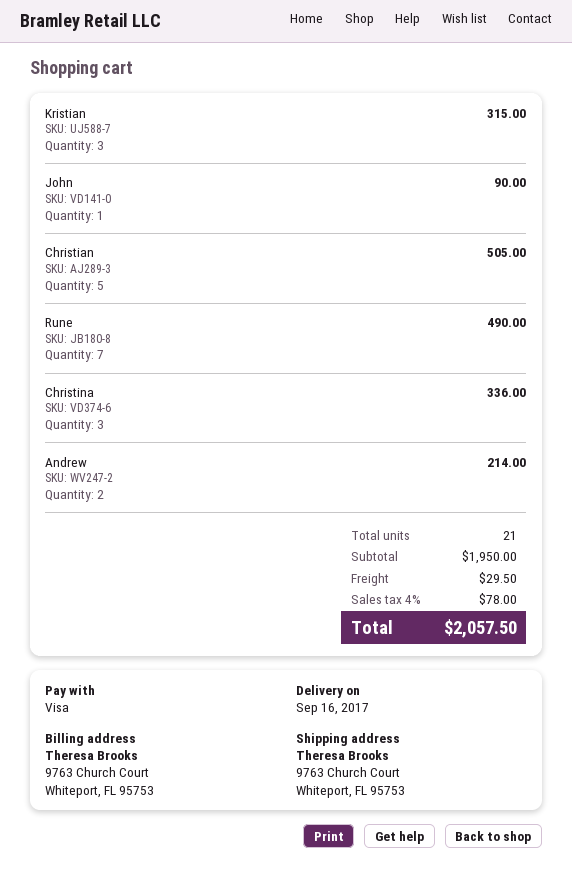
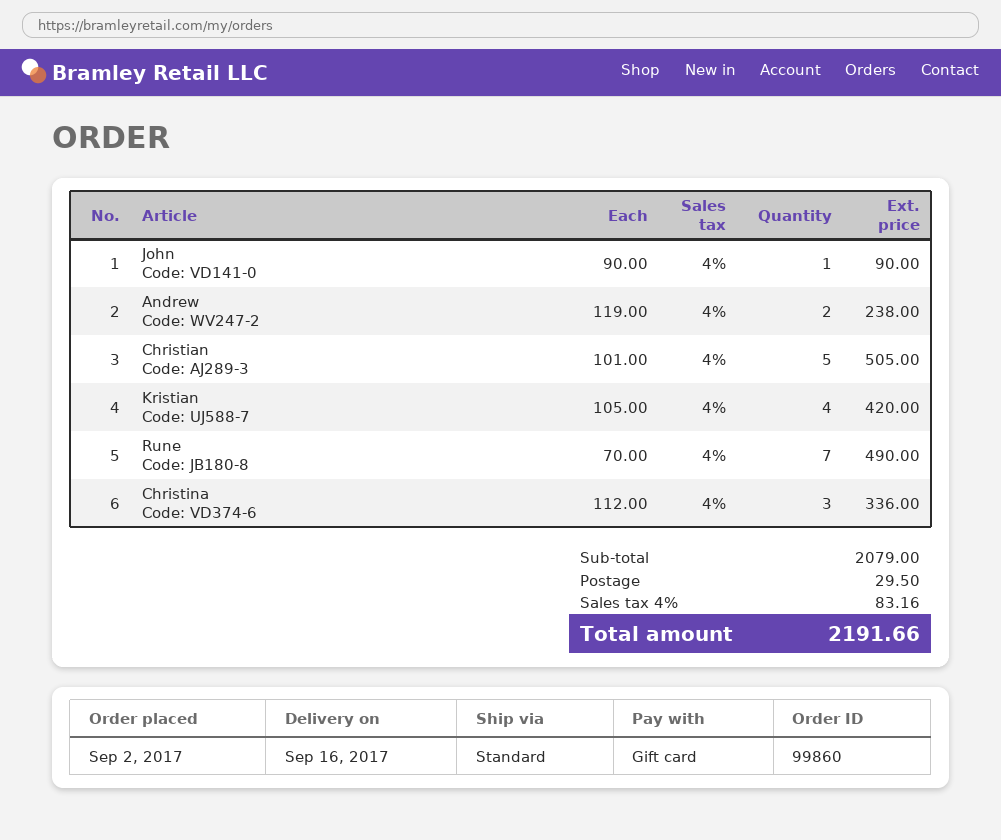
payment method: Visa -> gift card
Kristian: 3 for 315.00 -> 4 for 420.00
Andrew: 2 for 214.00 -> 2 for 238.00
subtotal: 1950.00 -> 2079.00
tax: 4% = 78.00 -> 4% = 83.16
total: 2057.50 -> 2191.66

